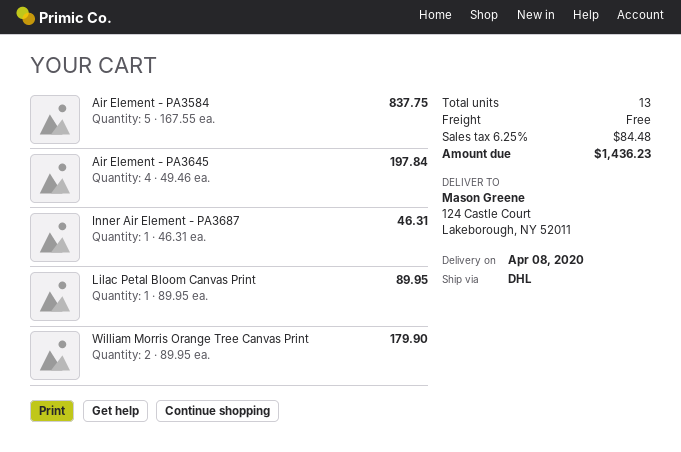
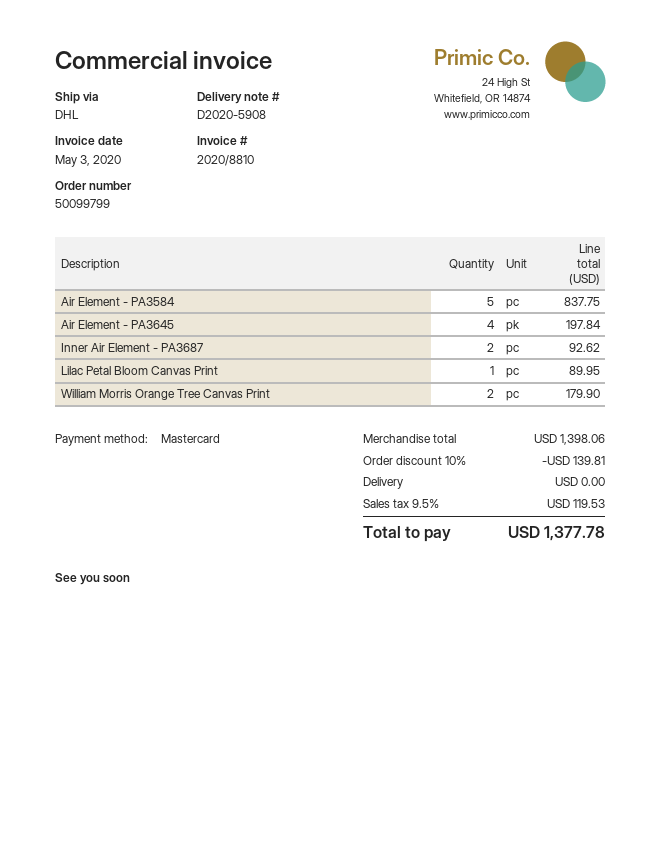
Inner Air Element - PA3687: 1 for 46.31 -> 2 for 92.62
discount: none -> 10% = 139.81
tax: 6.25% = 84.48 -> 9.5% = 119.53
total: 1436.23 -> 1377.78

